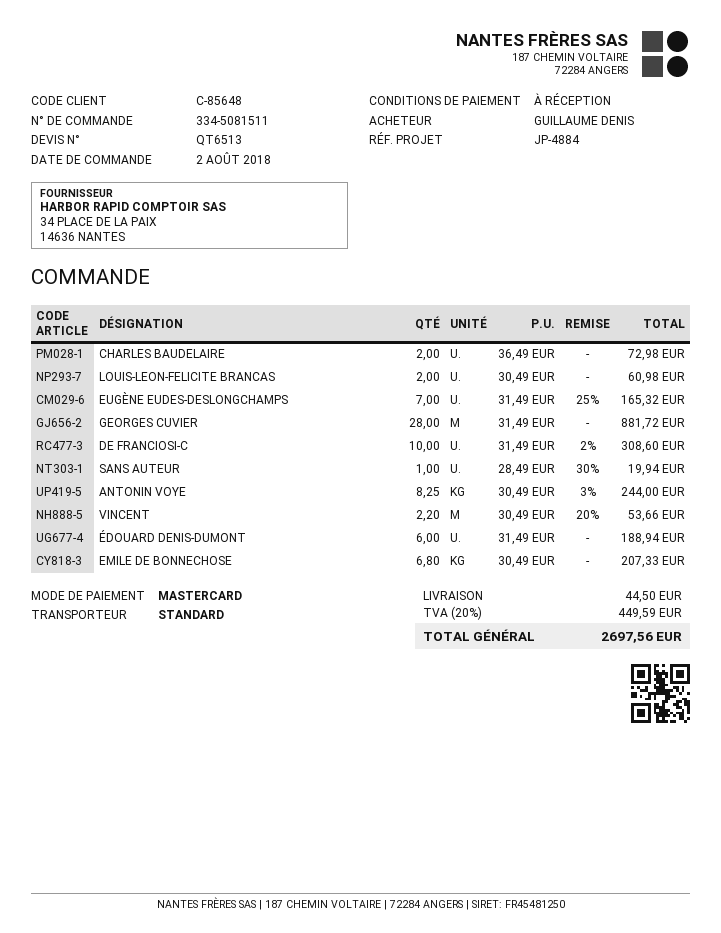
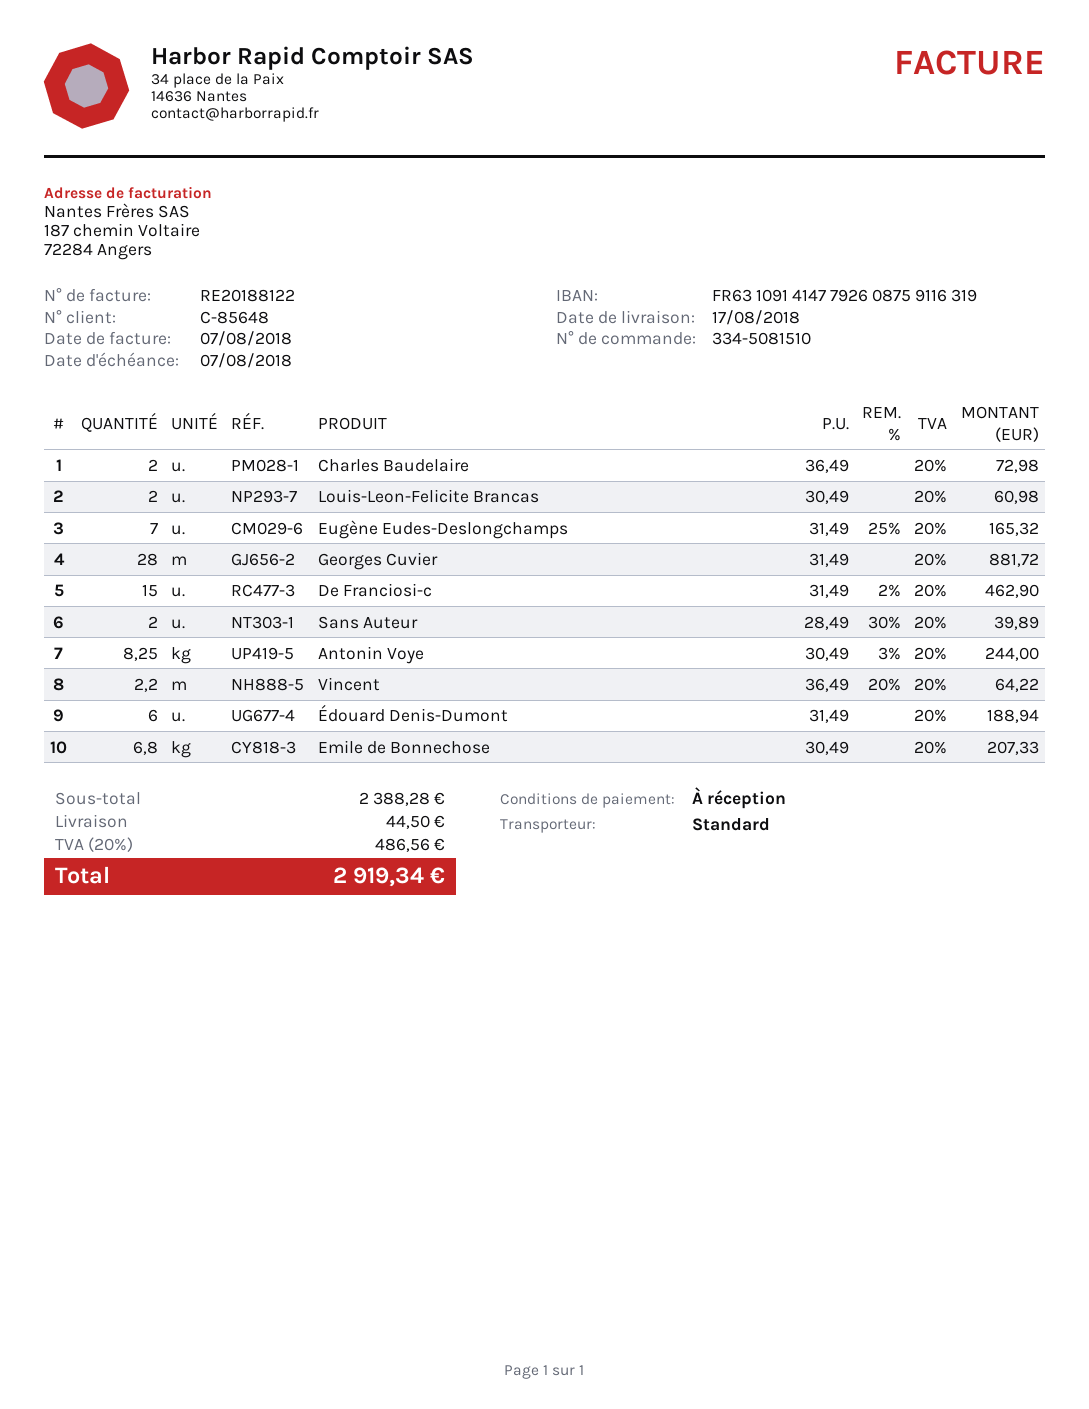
order number: 334-5081511 -> 334-5081510
DE FRANCIOSI-C: 10 x 31.49 - 2% = 308.60 -> 15 x 31.49 - 2% = 462.90
SANS AUTEUR: 1 x 28.49 - 30% = 19.94 -> 2 x 28.49 - 30% = 39.89
VINCENT: 2.2 x 30.49 - 20% = 53.66 -> 2.2 x 36.49 - 20% = 64.22
tax: 20% = 449.59 -> 20% = 486.56
total: 2697.56 -> 2919.34

